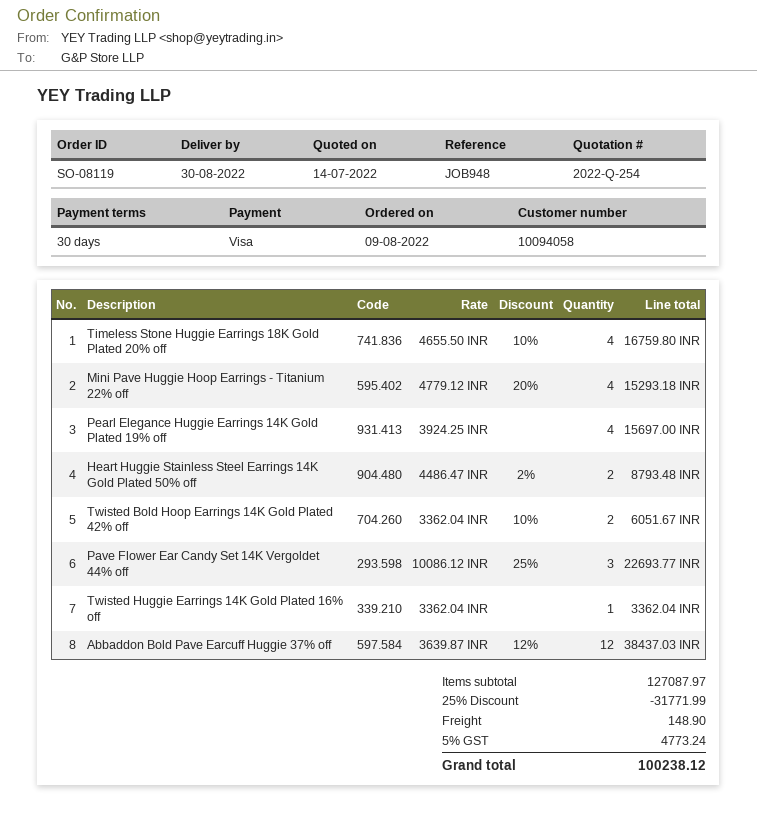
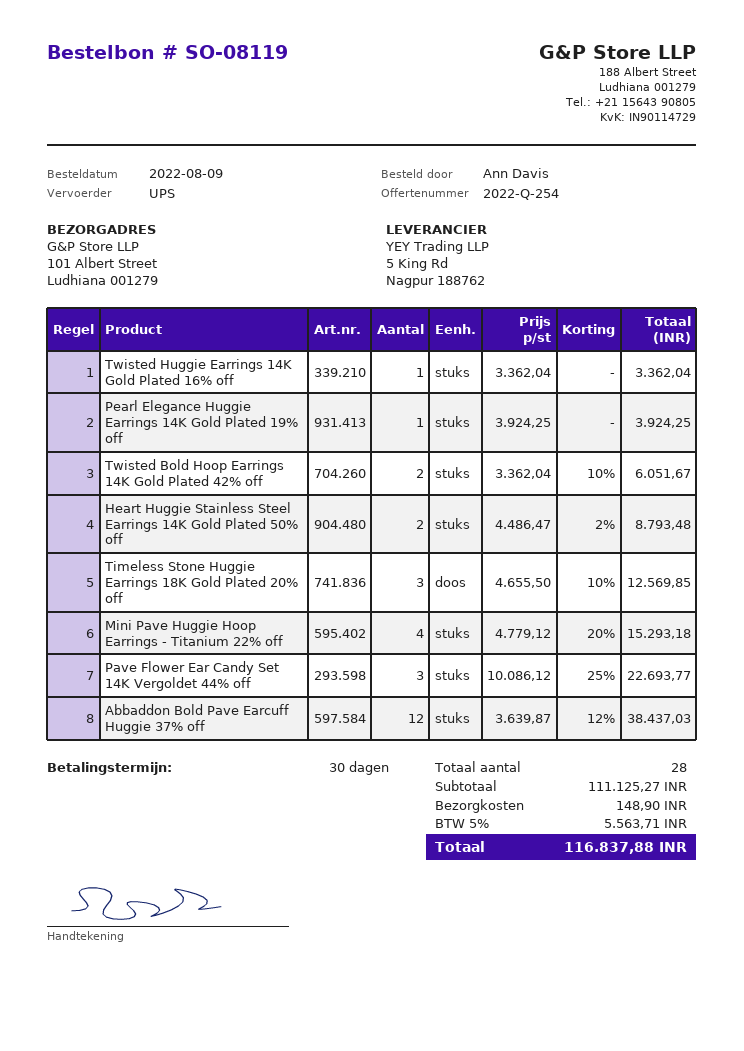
Timeless Stone Huggie Earrings 18K Gold Plated 20% off: 4 x 4655.50 - 10% = 16759.80 -> 3 x 4655.50 - 10% = 12569.85
Pearl Elegance Huggie Earrings 14K Gold Plated 19% off: 4 x 3924.25 = 15697.00 -> 1 x 3924.25 = 3924.25
subtotal: 127087.97 -> 111125.27
discount: 25% = 31771.99 -> none
tax: 5% = 4773.24 -> 5% = 5563.71
total: 100238.12 -> 116837.88

